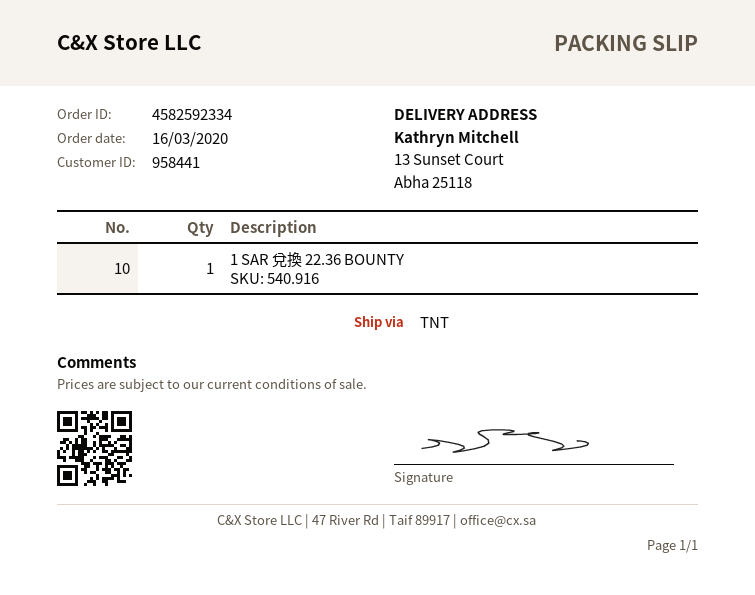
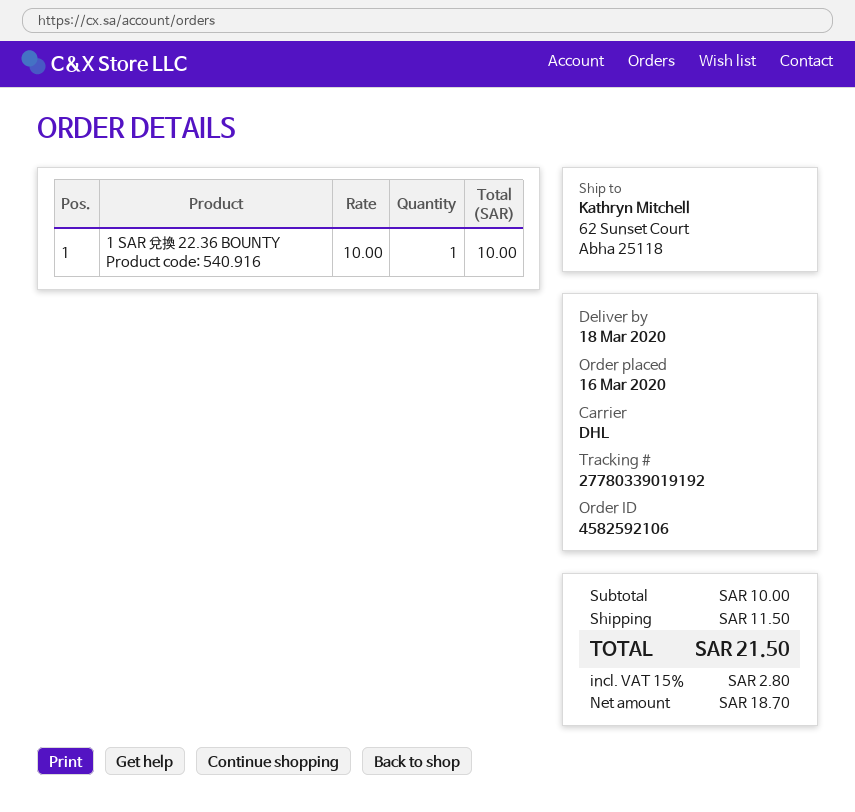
order number: 4582592334 -> 4582592106
shipping method: TNT -> DHL
ship to: 13 Sunset Court, Abha 25118 -> 62 Sunset Court, Abha 25118

